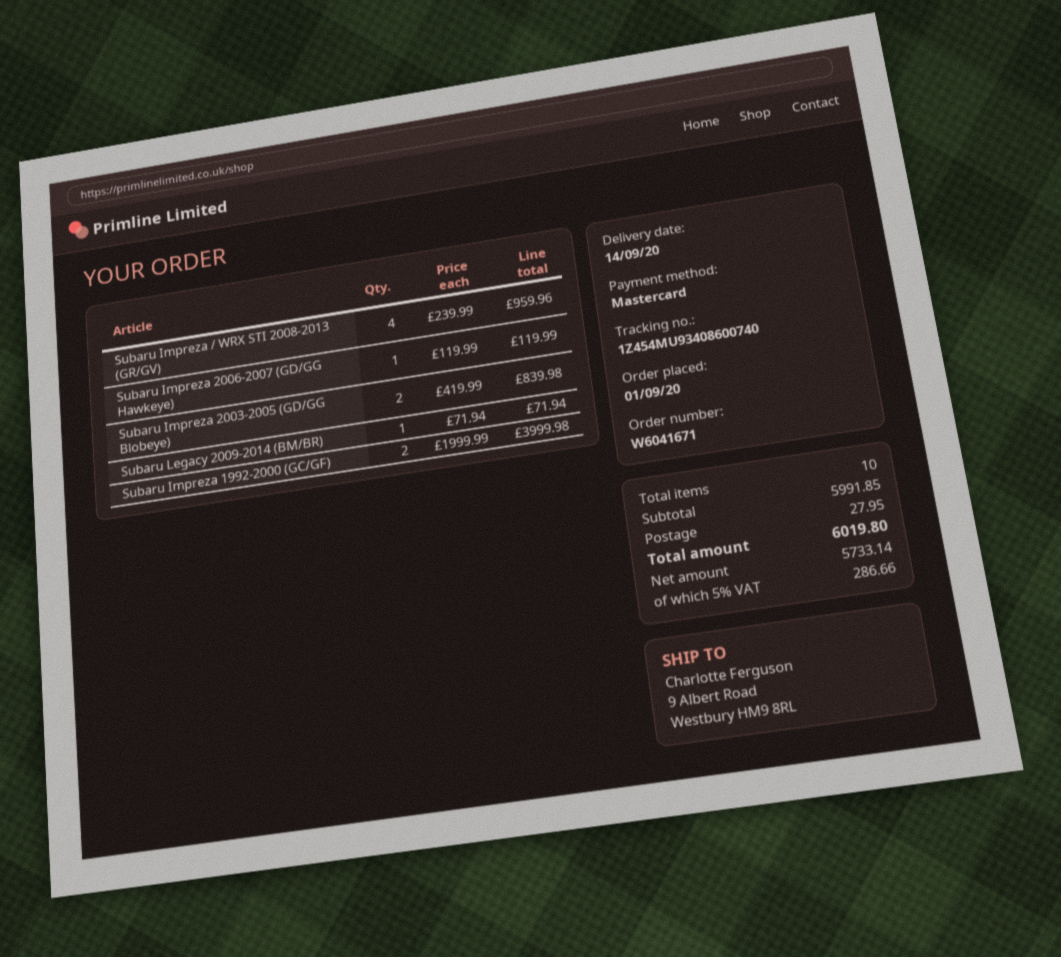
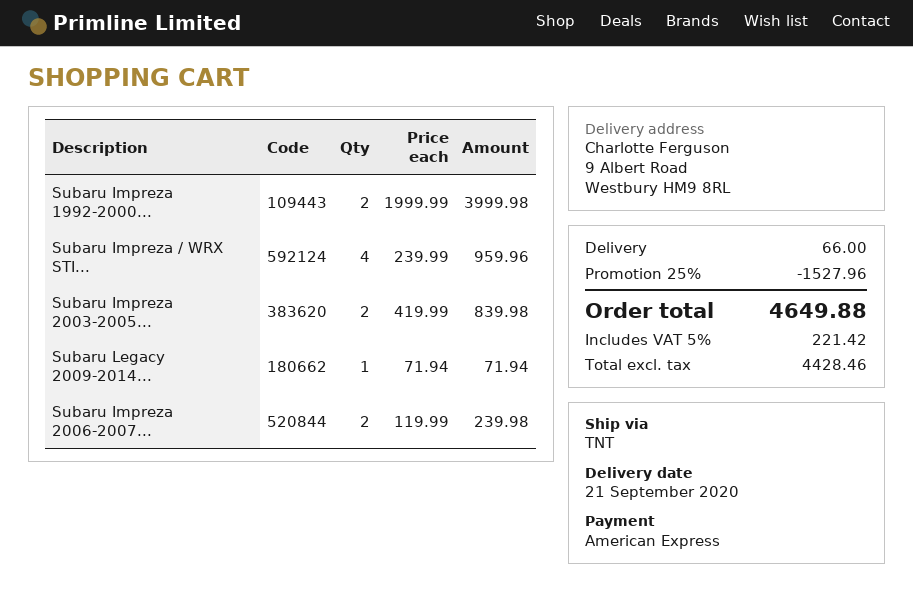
delivery date: 2020-09-14 -> 2020-09-21
payment method: Mastercard -> American Express
Subaru Impreza 2006-2007 (GD/GG Hawkeye): 1 x 119.99 = 119.99 -> 2 x 119.99 = 239.98
discount: none -> 25% = 1527.96
shipping: 27.95 -> 66.00
net: 5733.14 -> 4428.46
tax: 5% = 286.66 -> 5% = 221.42
total: 6019.80 -> 4649.88

